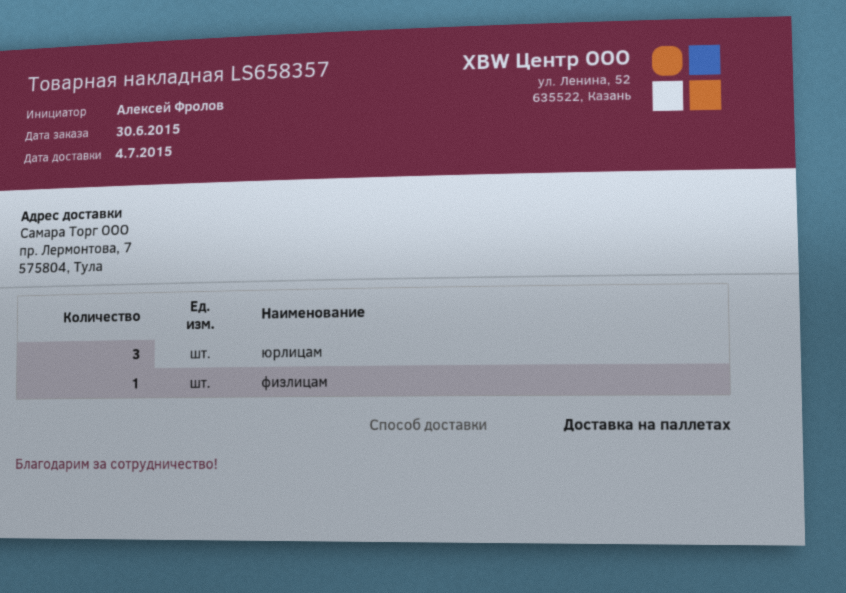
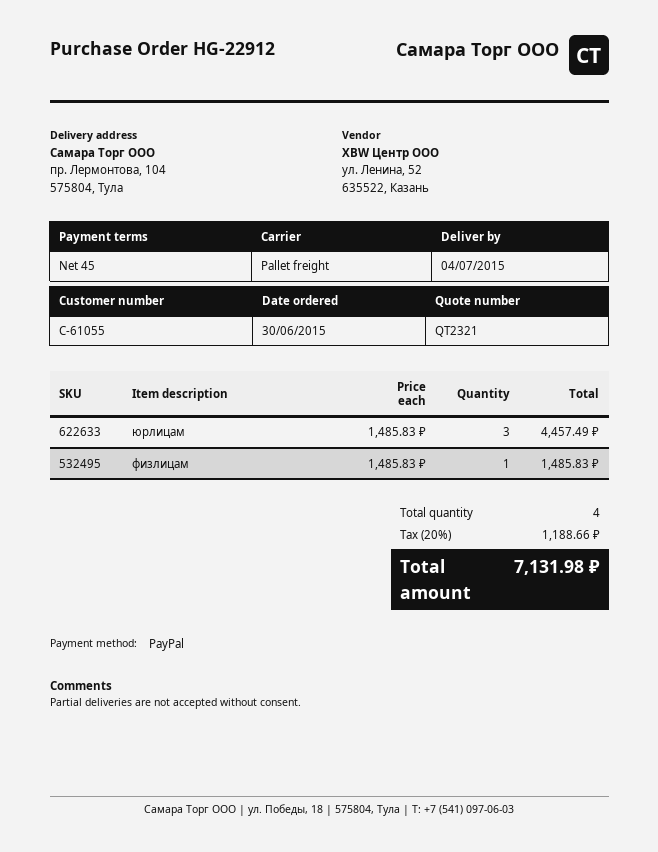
ship to: пр. Лермонтова, 7, 575804, Тула -> пр. Лермонтова, 104, 575804, Тула

